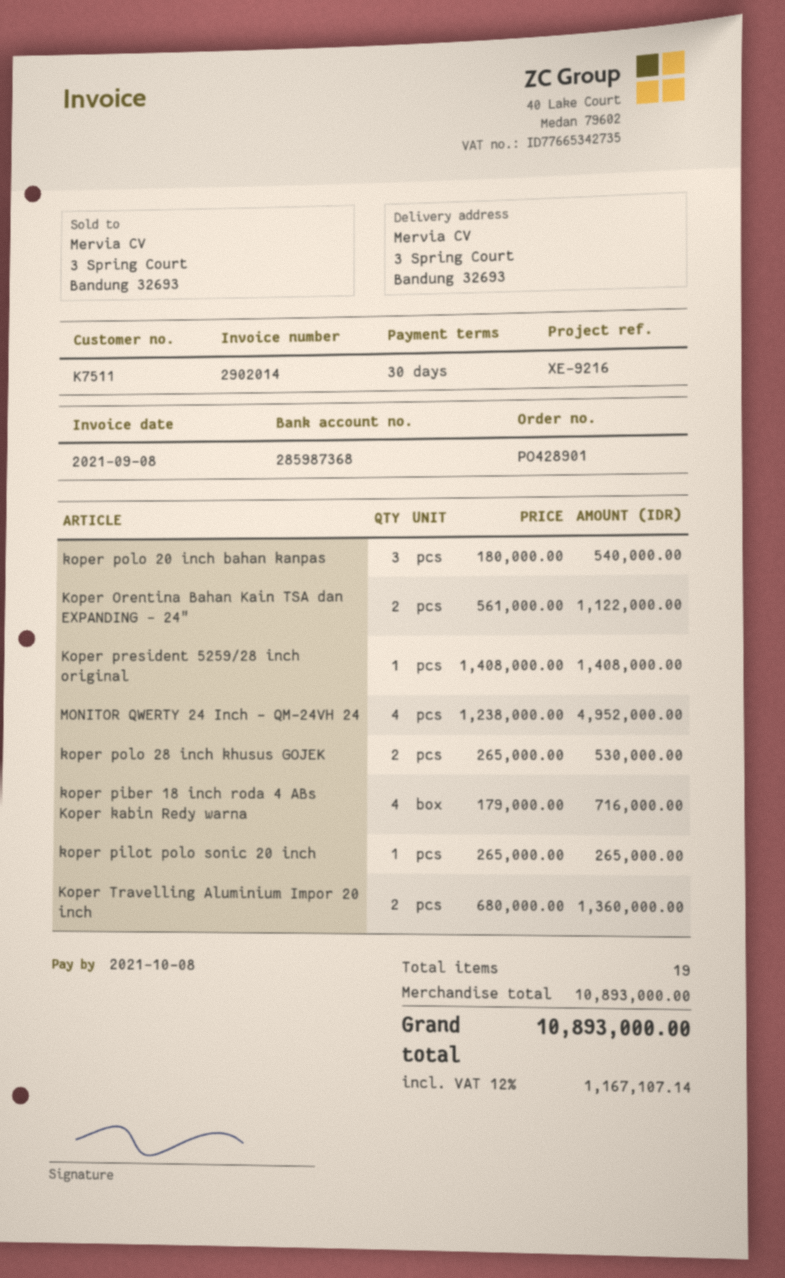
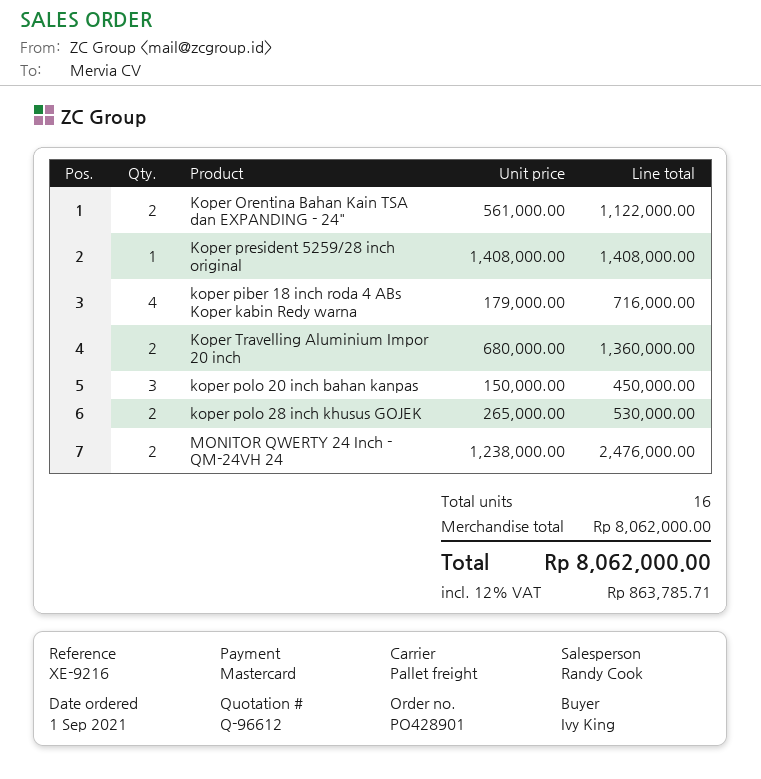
koper polo 20 inch bahan kanpas: 3 x 180000.00 = 540000.00 -> 3 x 150000.00 = 450000.00
MONITOR QWERTY 24 Inch - QM-24VH 24: 4 x 1238000.00 = 4952000.00 -> 2 x 1238000.00 = 2476000.00
koper pilot polo sonic 20 inch: 1 x 265000.00 = 265000.00 -> none
total quantity: 19 -> 16
subtotal: 10893000.00 -> 8062000.00
tax: 12% = 1167107.14 -> 12% = 863785.71
total: 10893000.00 -> 8062000.00

